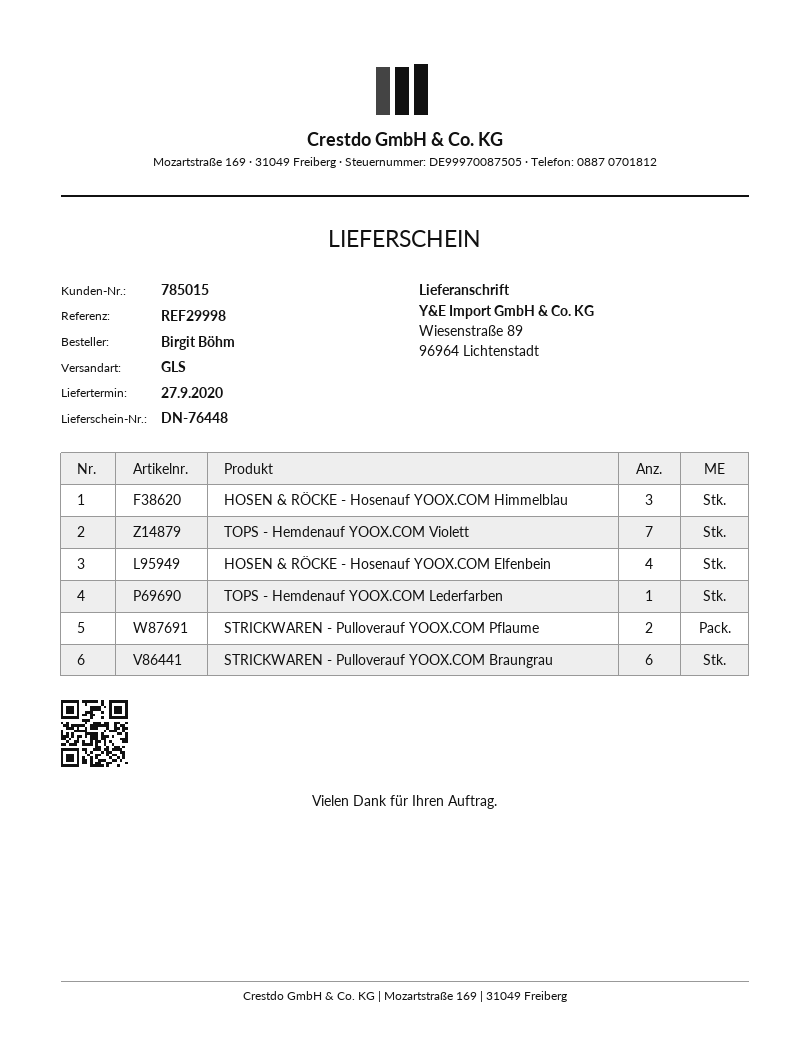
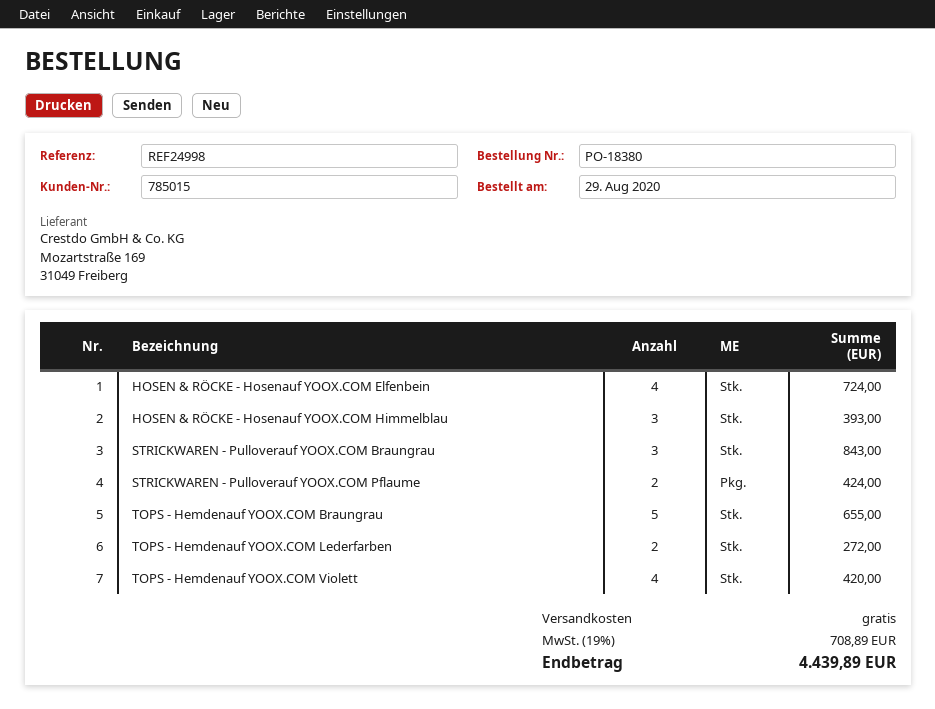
reference: REF29998 -> REF24998
TOPS - Hemdenauf YOOX.COM Violett: 7 -> 4
TOPS - Hemdenauf YOOX.COM Lederfarben: 1 -> 2
STRICKWAREN - Pulloverauf YOOX.COM Braungrau: 6 -> 3
TOPS - Hemdenauf YOOX.COM Braungrau: none -> 5

